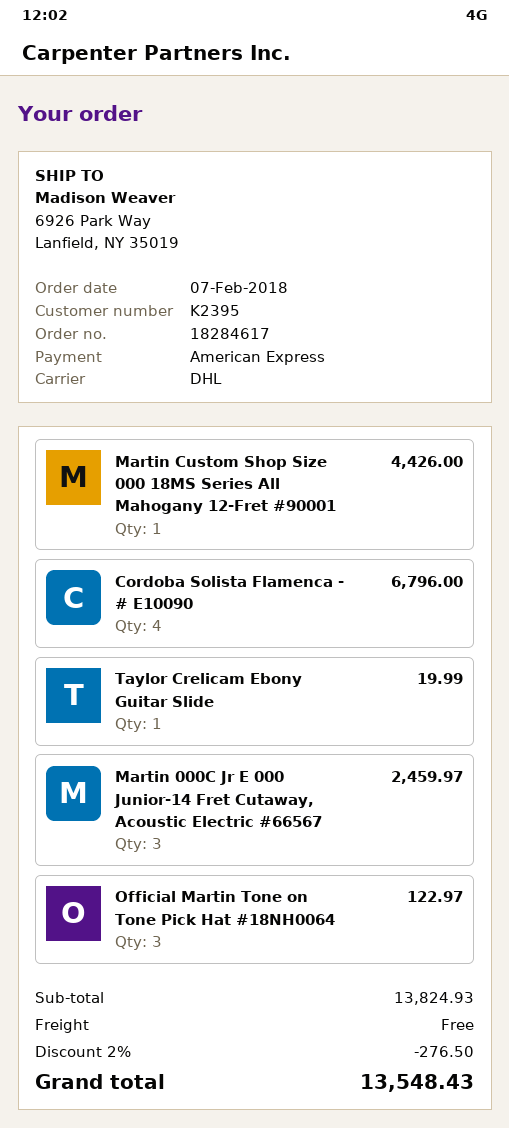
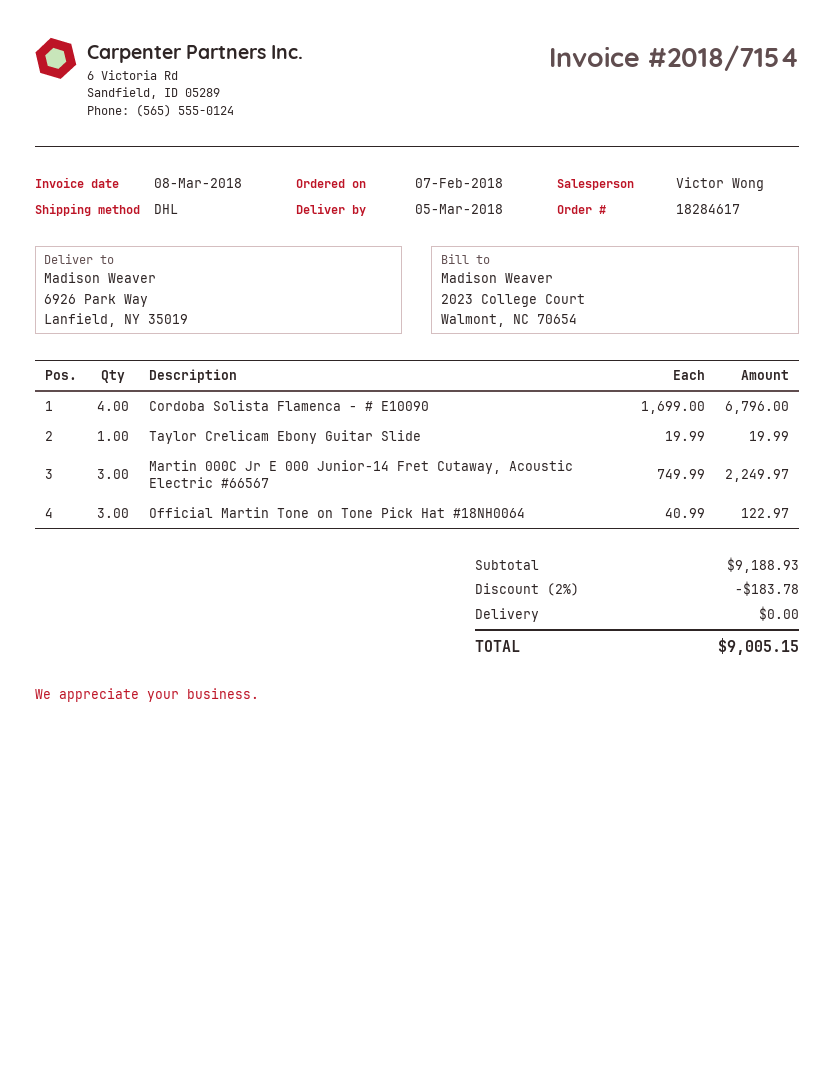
Martin Custom Shop Size 000 18MS Series All Mahogany 12-Fret #90001: 1 for 4426.00 -> none
Martin 000C Jr E 000 Junior-14 Fret Cutaway, Acoustic Electric #66567: 3 for 2459.97 -> 3 for 2249.97
subtotal: 13824.93 -> 9188.93
discount: 2% = 276.50 -> 2% = 183.78
total: 13548.43 -> 9005.15

